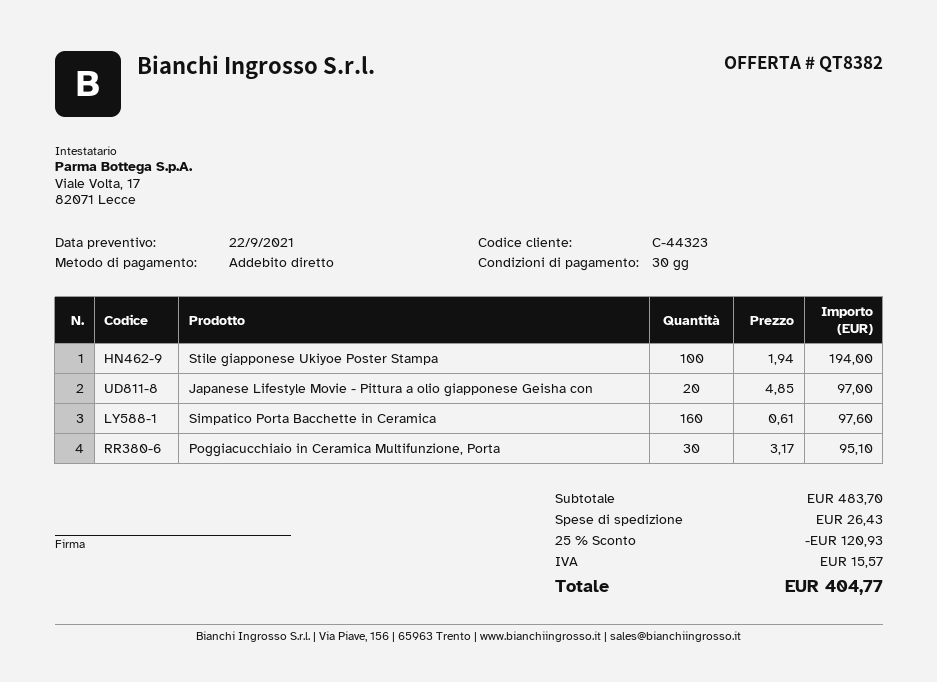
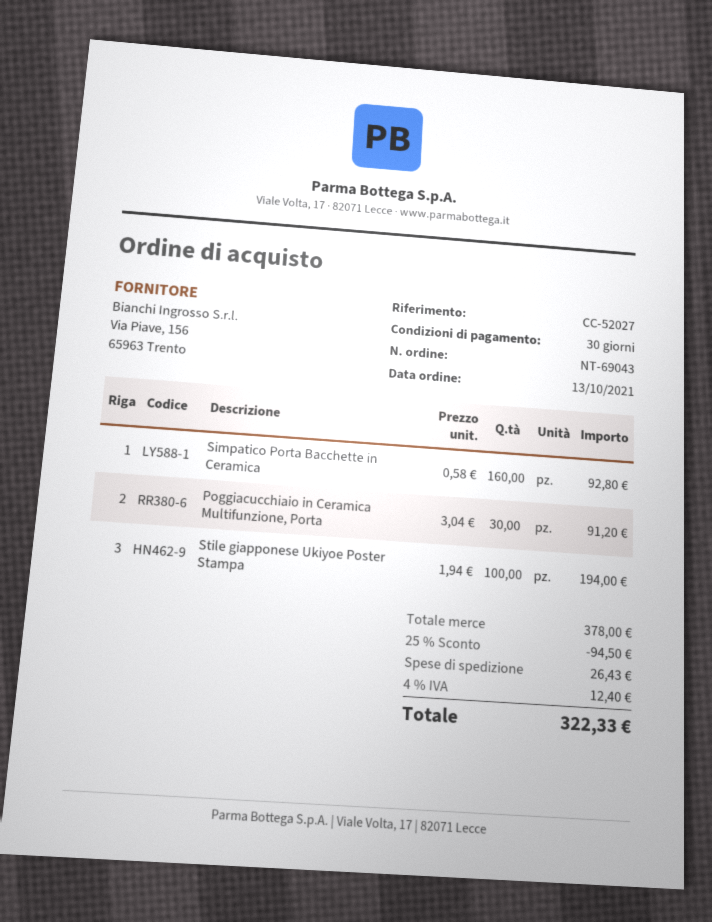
Japanese Lifestyle Movie - Pittura a olio giapponese Geisha con: 20 x 4.85 = 97.00 -> none
Simpatico Porta Bacchette in Ceramica: 160 x 0.61 = 97.60 -> 160 x 0.58 = 92.80
Poggiacucchiaio in Ceramica Multifunzione, Porta: 30 x 3.17 = 95.10 -> 30 x 3.04 = 91.20
subtotal: 483.70 -> 378.00
discount: 25% = 120.93 -> 25% = 94.50
tax: 15.57 -> 12.40
total: 404.77 -> 322.33

